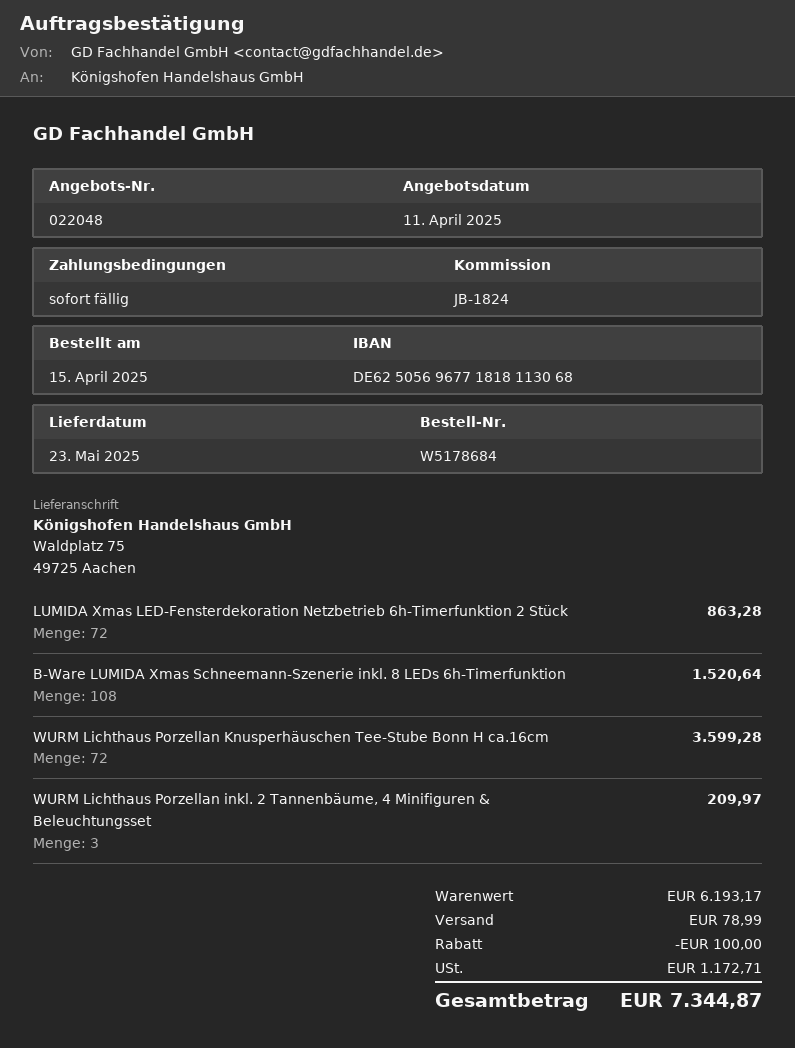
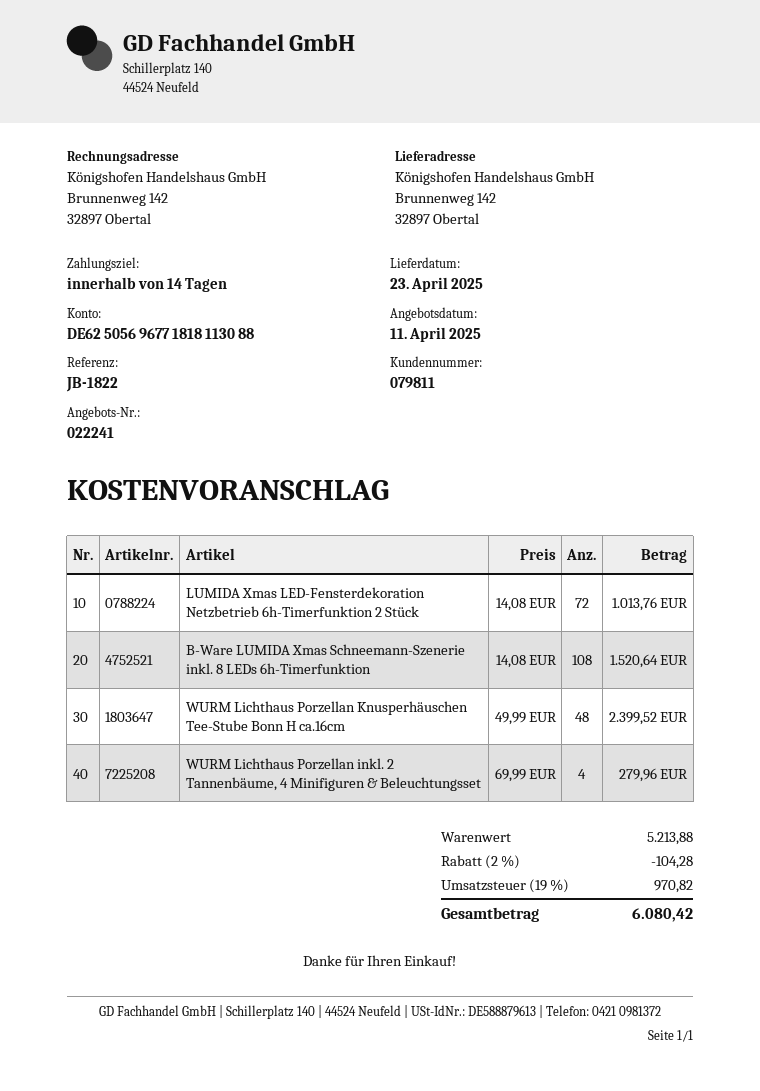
quote number: 022048 -> 022241
delivery date: 2025-05-23 -> 2025-04-23
payment terms: on receipt -> 14 days
reference: JB-1824 -> JB-1822
bank account: DE62505696771818113068 -> DE62505696771818113088
ship to: Waldplatz 75, 49725 Aachen -> Brunnenweg 142, 32897 Obertal
LUMIDA Xmas LED-Fensterdekoration Netzbetrieb 6h-Timerfunktion 2 Stück: 72 for 863.28 -> 72 for 1013.76
WURM Lichthaus Porzellan Knusperhäuschen Tee-Stube Bonn H ca.16cm: 72 for 3599.28 -> 48 for 2399.52
WURM Lichthaus Porzellan inkl. 2 Tannenbäume, 4 Minifiguren & Beleuchtungsset: 3 for 209.97 -> 4 for 279.96
subtotal: 6193.17 -> 5213.88
discount: 100.00 -> 104.28
shipping: 78.99 -> none
tax: 1172.71 -> 970.82
total: 7344.87 -> 6080.42

